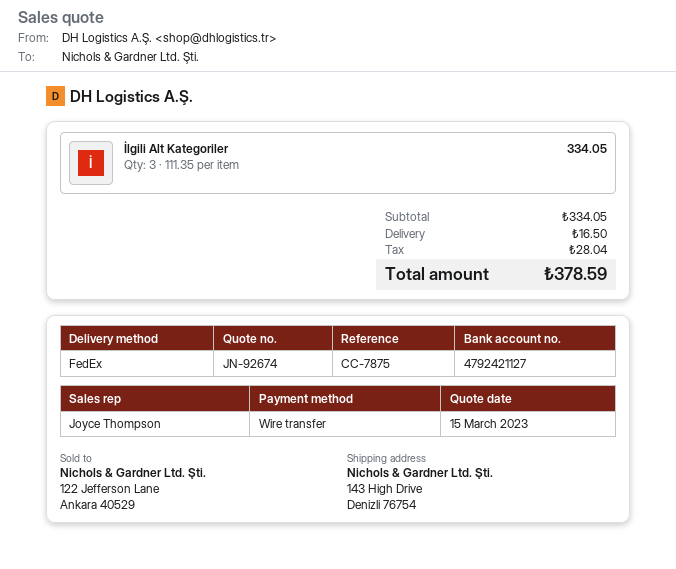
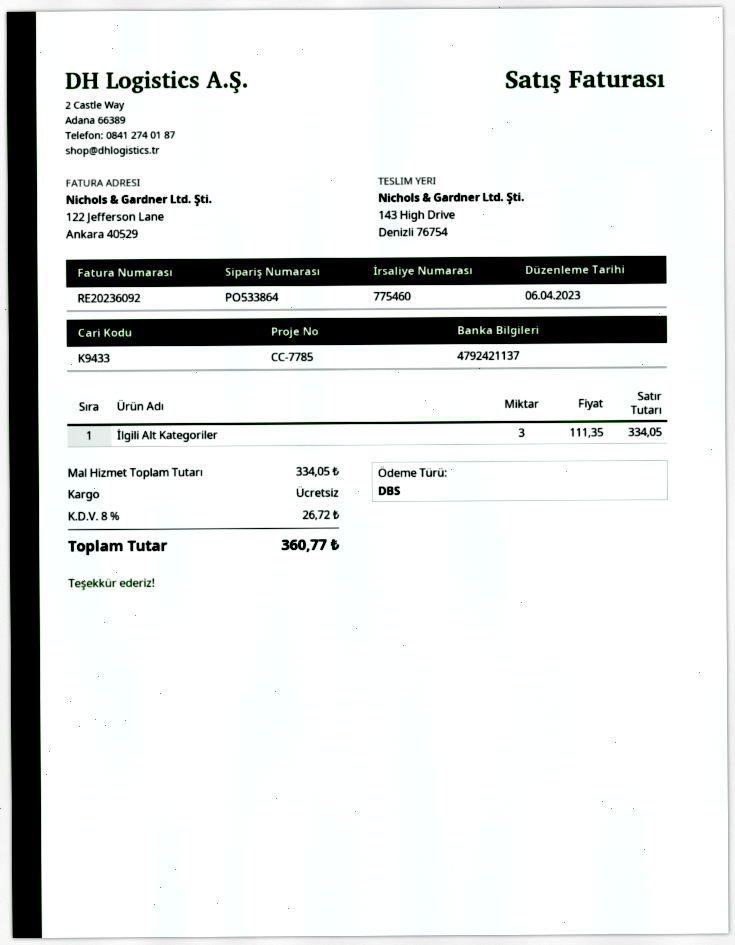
reference: CC-7875 -> CC-7785
payment method: bank transfer -> direct debit
bank account: 4792421127 -> 4792421137
shipping: 16.50 -> 0.00
tax: 28.04 -> 26.72
total: 378.59 -> 360.77

